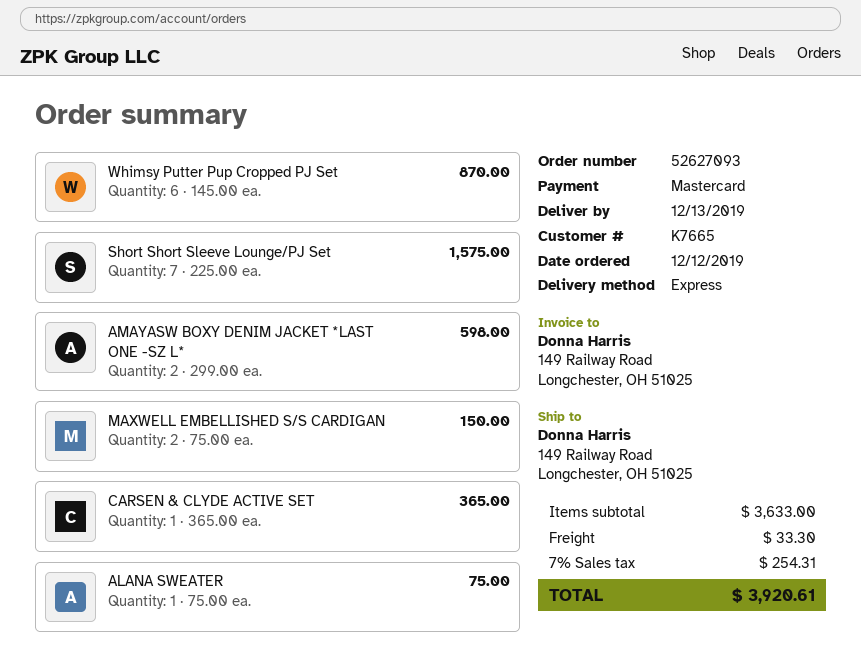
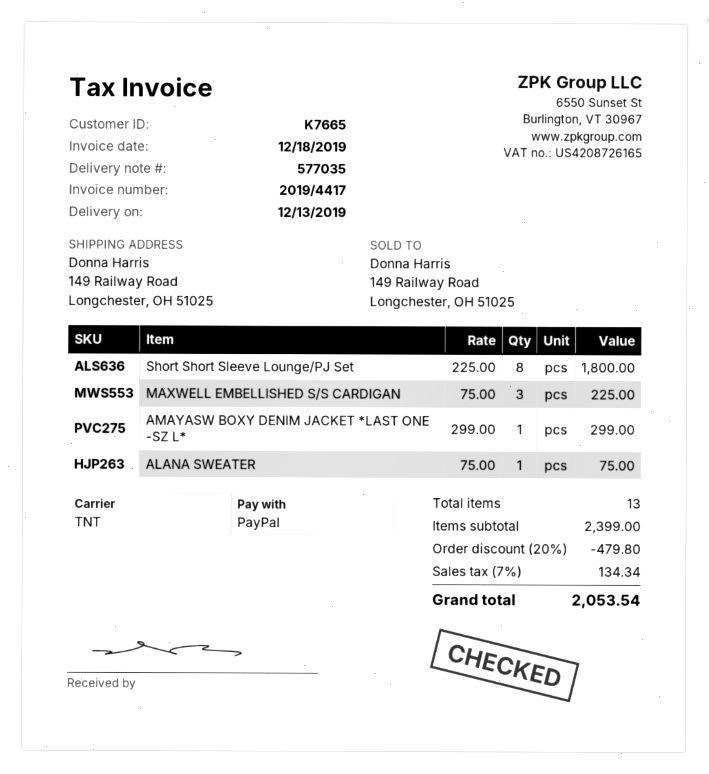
payment method: Mastercard -> PayPal
shipping method: express -> TNT
Whimsy Putter Pup Cropped PJ Set: 6 x 145.00 = 870.00 -> none
Short Short Sleeve Lounge/PJ Set: 7 x 225.00 = 1575.00 -> 8 x 225.00 = 1800.00
AMAYASW BOXY DENIM JACKET *LAST ONE -SZ L*: 2 x 299.00 = 598.00 -> 1 x 299.00 = 299.00
MAXWELL EMBELLISHED S/S CARDIGAN: 2 x 75.00 = 150.00 -> 3 x 75.00 = 225.00
CARSEN & CLYDE ACTIVE SET: 1 x 365.00 = 365.00 -> none
subtotal: 3633.00 -> 2399.00
discount: none -> 20% = 479.80
shipping: 33.30 -> none
tax: 7% = 254.31 -> 7% = 134.34
total: 3920.61 -> 2053.54

